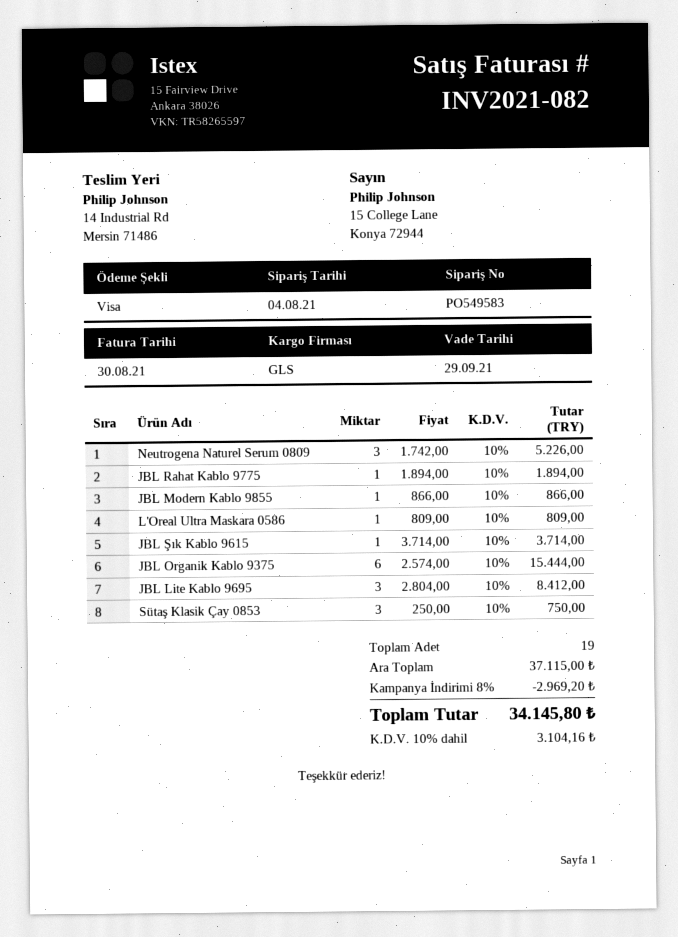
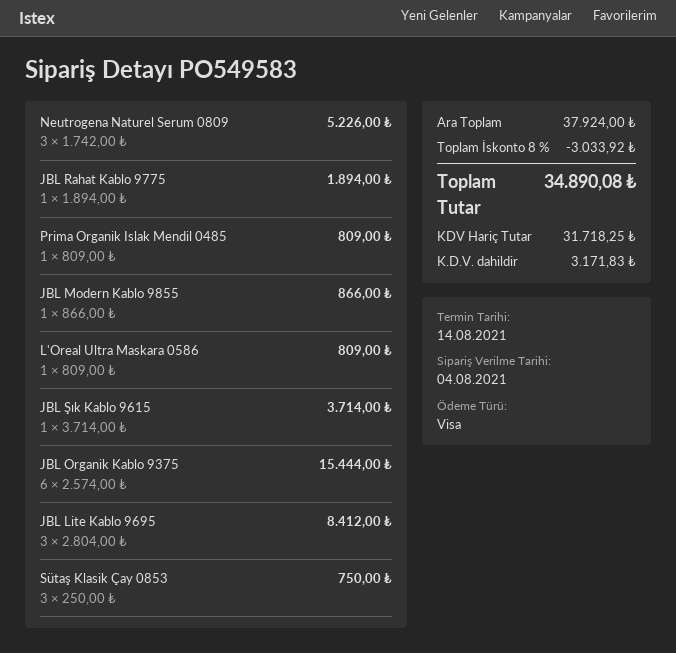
Prima Organik Islak Mendil 0485: none -> 1 x 809.00 = 809.00
subtotal: 37115.00 -> 37924.00
discount: 8% = 2969.20 -> 8% = 3033.92
tax: 3104.16 -> 3171.83
total: 34145.80 -> 34890.08

